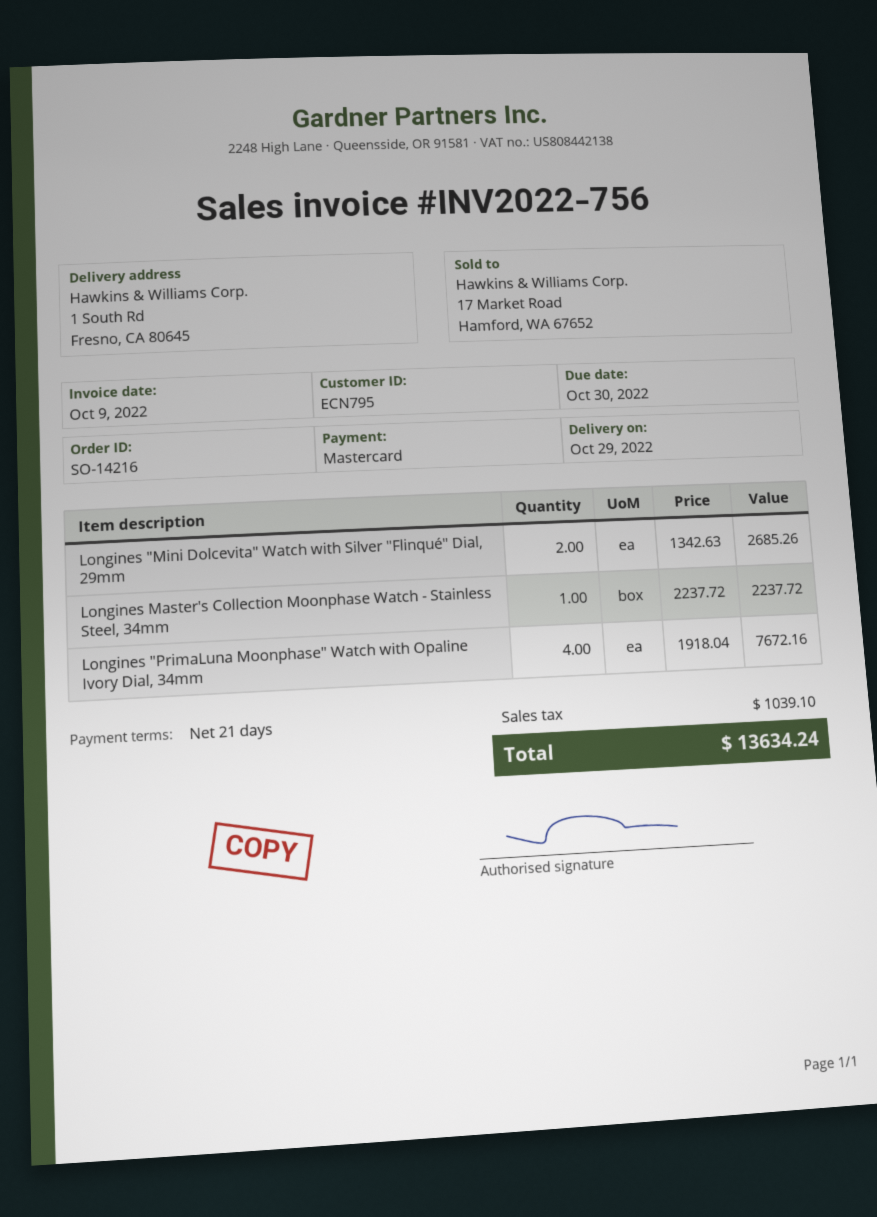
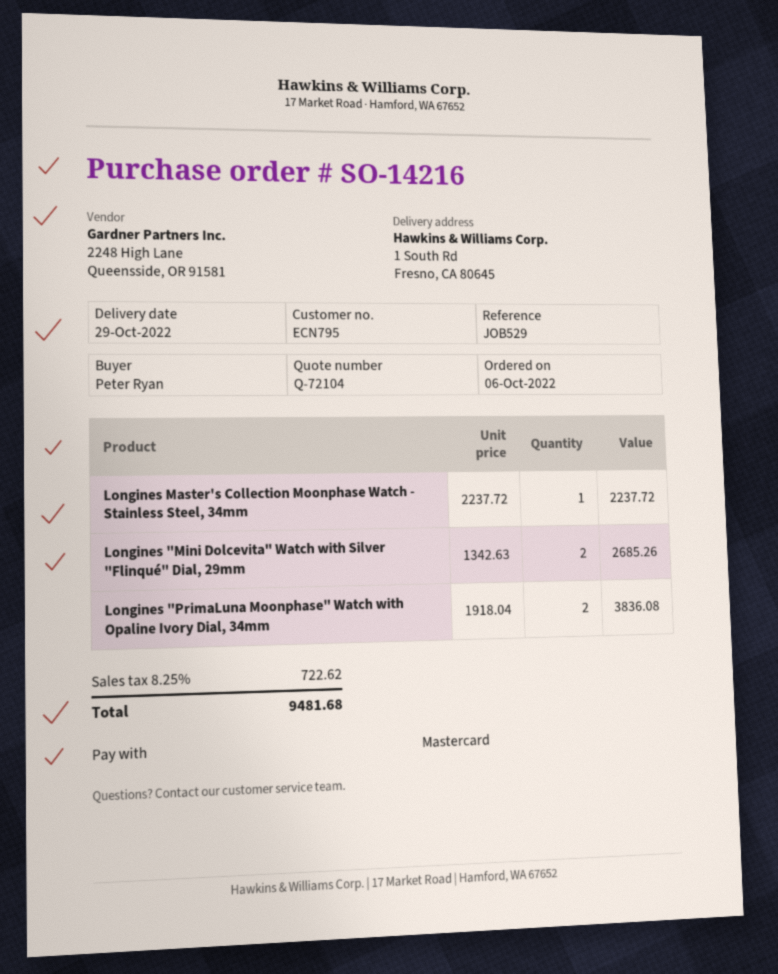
Longines "PrimaLuna Moonphase" Watch with Opaline Ivory Dial, 34mm: 4 x 1918.04 = 7672.16 -> 2 x 1918.04 = 3836.08
tax: 1039.10 -> 722.62
total: 13634.24 -> 9481.68

